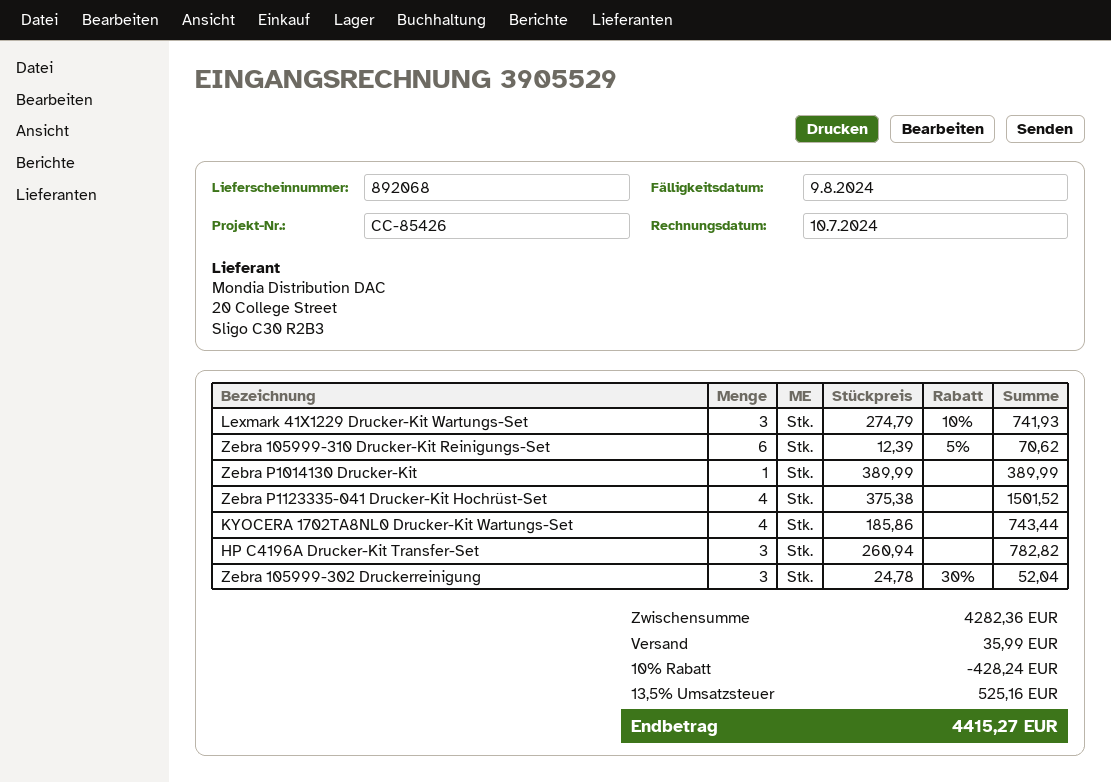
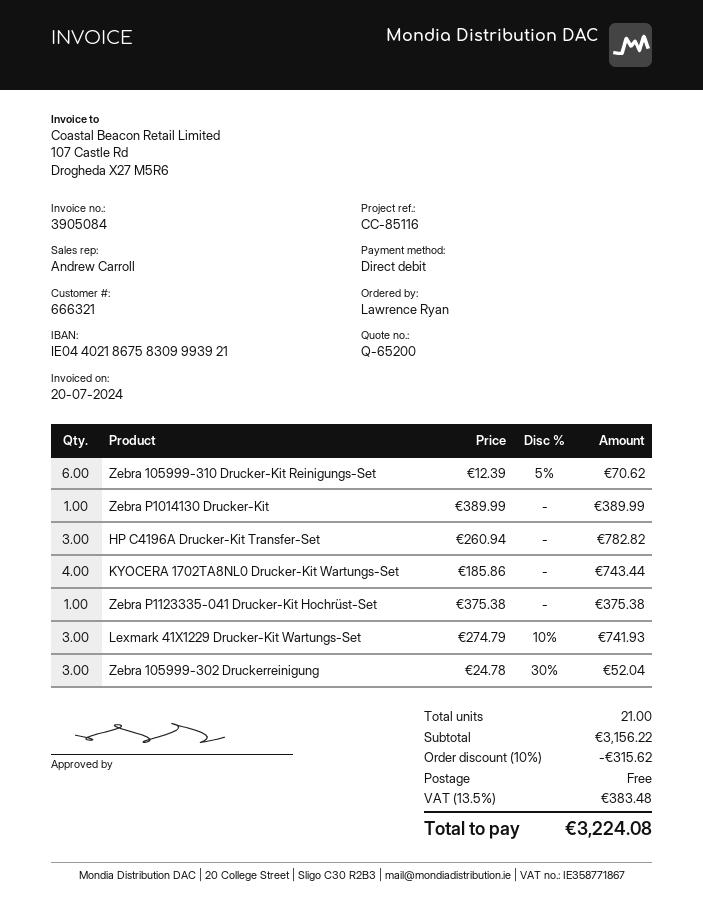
invoice number: 3905529 -> 3905084
invoice date: 2024-07-10 -> 2024-07-20
reference: CC-85426 -> CC-85116
Zebra P1123335-041 Drucker-Kit Hochrüst-Set: 4 x 375.38 = 1501.52 -> 1 x 375.38 = 375.38
subtotal: 4282.36 -> 3156.22
discount: 10% = 428.24 -> 10% = 315.62
shipping: 35.99 -> 0.00
tax: 13.5% = 525.16 -> 13.5% = 383.48
total: 4415.27 -> 3224.08

